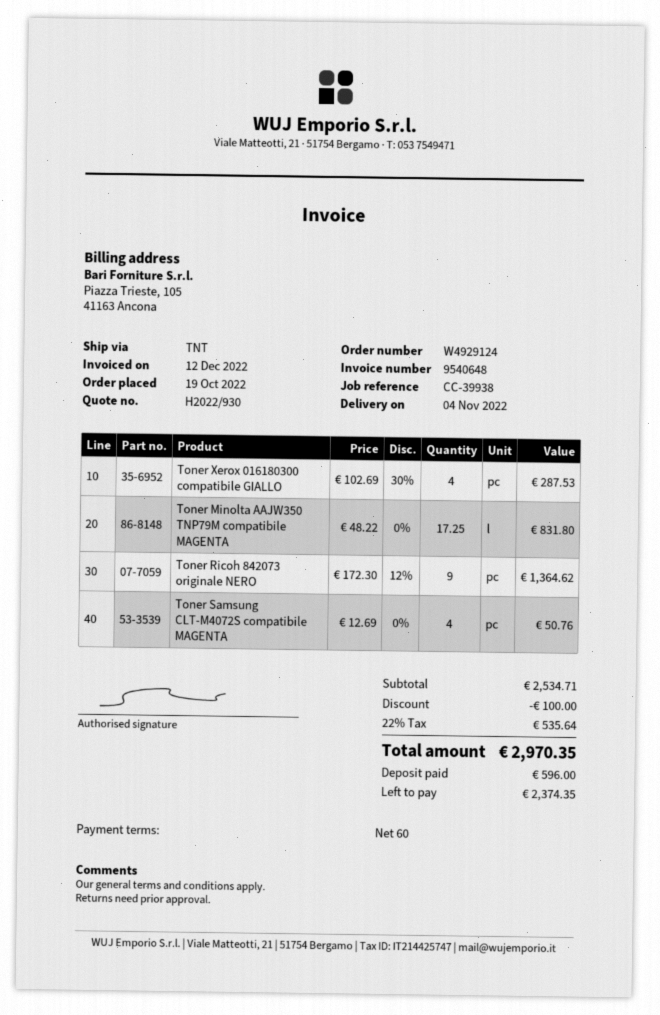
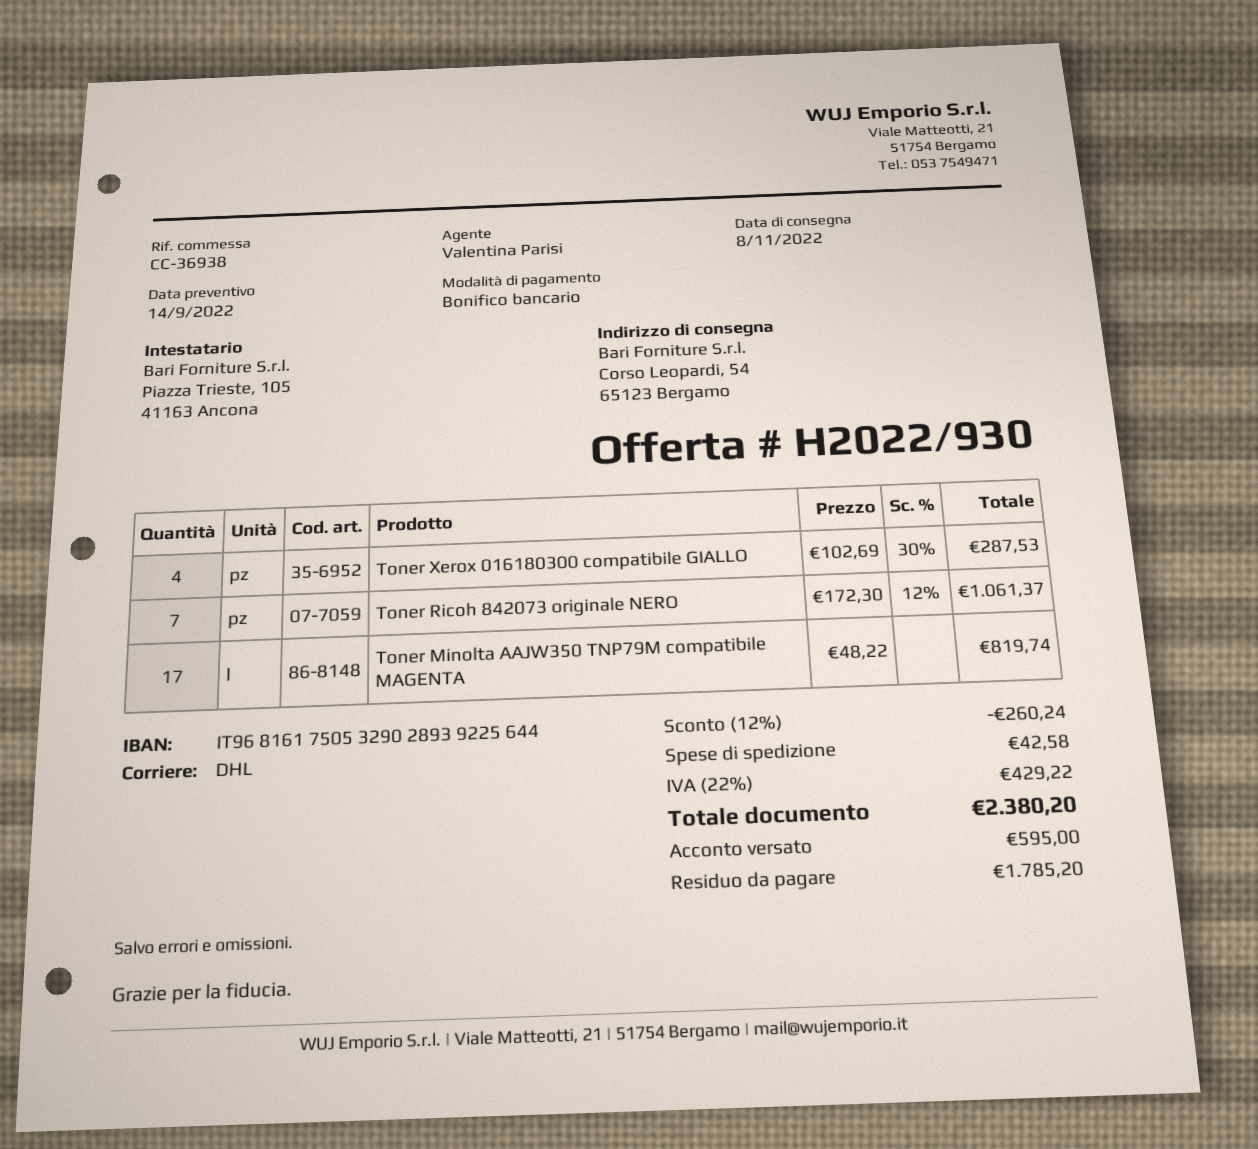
delivery date: 2022-11-04 -> 2022-11-08
reference: CC-39938 -> CC-36938
shipping method: TNT -> DHL
Toner Minolta AAJW350 TNP79M compatibile MAGENTA: 17.25 x 48.22 = 831.80 -> 17 x 48.22 = 819.74
Toner Ricoh 842073 originale NERO: 9 x 172.30 - 12% = 1364.62 -> 7 x 172.30 - 12% = 1061.37
Toner Samsung CLT-M4072S compatibile MAGENTA: 4 x 12.69 = 50.76 -> none
discount: 100.00 -> 260.24
shipping: none -> 42.58
tax: 22% = 535.64 -> 22% = 429.22
total: 2970.35 -> 2380.20
deposit: 596.00 -> 595.00
balance: 2374.35 -> 1785.20

